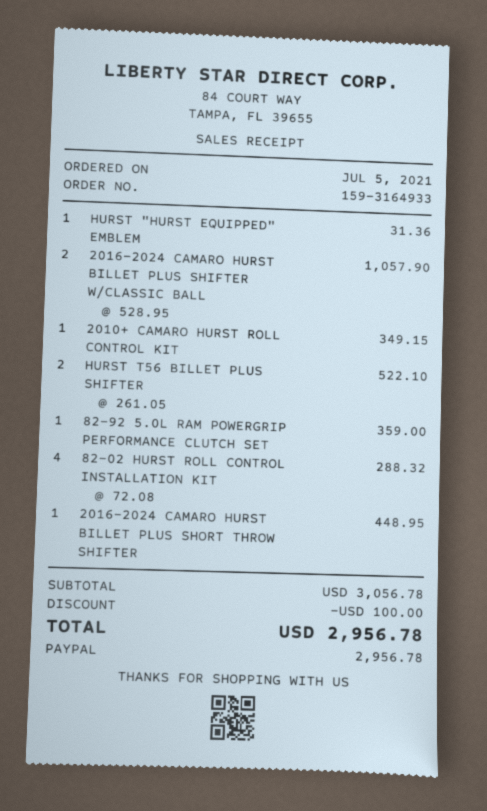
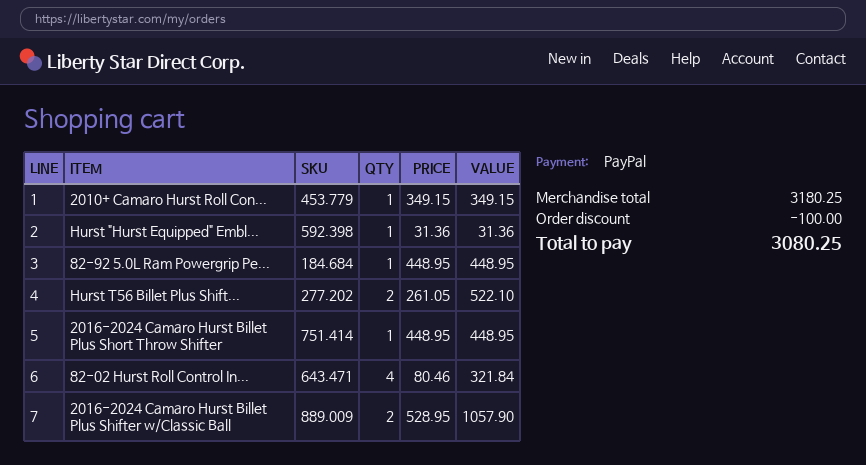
82-92 5.0L RAM POWERGRIP PERFORMANCE CLUTCH SET: 1 x 359.00 = 359.00 -> 1 x 448.95 = 448.95
82-02 HURST ROLL CONTROL INSTALLATION KIT: 4 x 72.08 = 288.32 -> 4 x 80.46 = 321.84
subtotal: 3056.78 -> 3180.25
total: 2956.78 -> 3080.25

